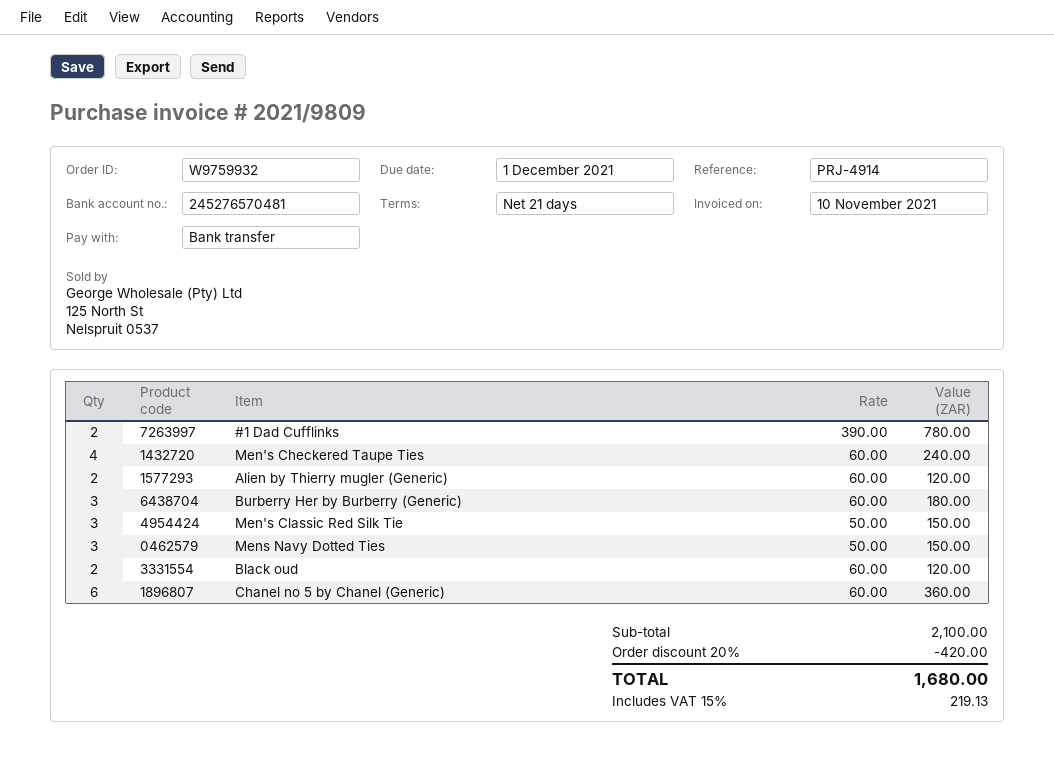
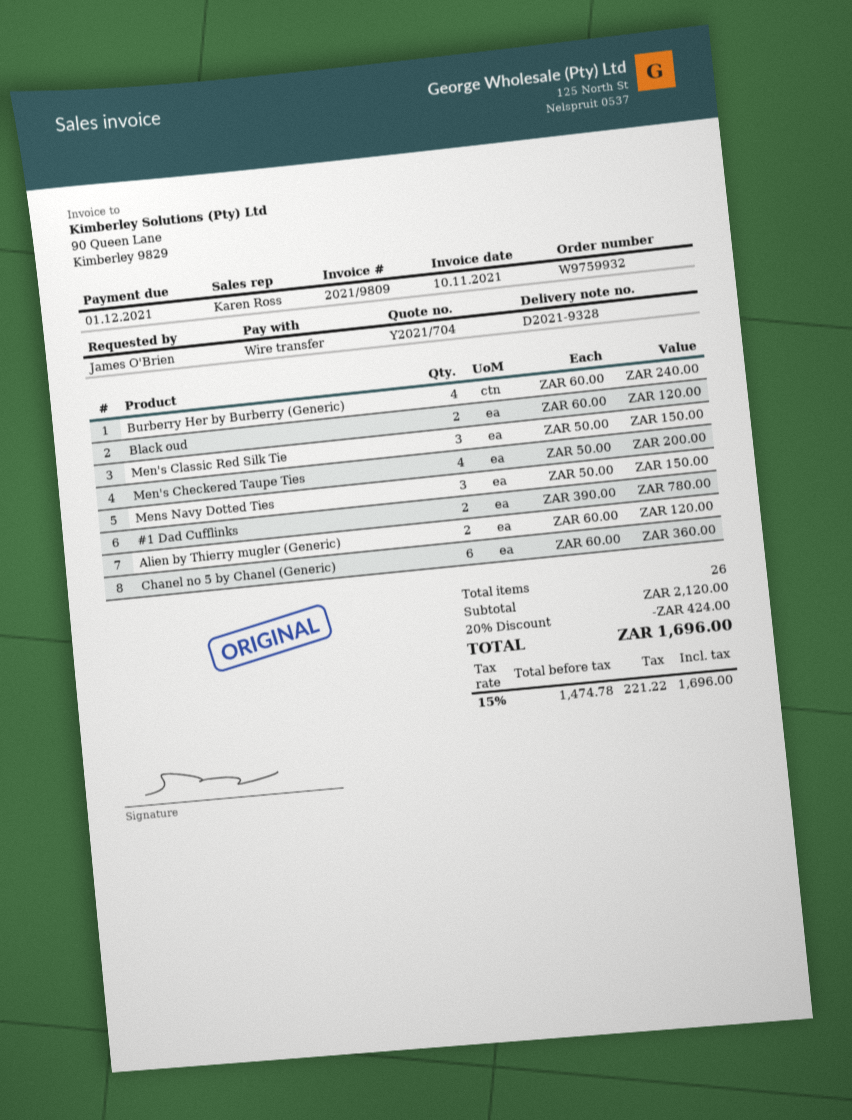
Men's Checkered Taupe Ties: 4 x 60.00 = 240.00 -> 4 x 50.00 = 200.00
Burberry Her by Burberry (Generic): 3 x 60.00 = 180.00 -> 4 x 60.00 = 240.00
subtotal: 2100.00 -> 2120.00
discount: 20% = 420.00 -> 20% = 424.00
tax: 15% = 219.13 -> 15% = 221.22
total: 1680.00 -> 1696.00

